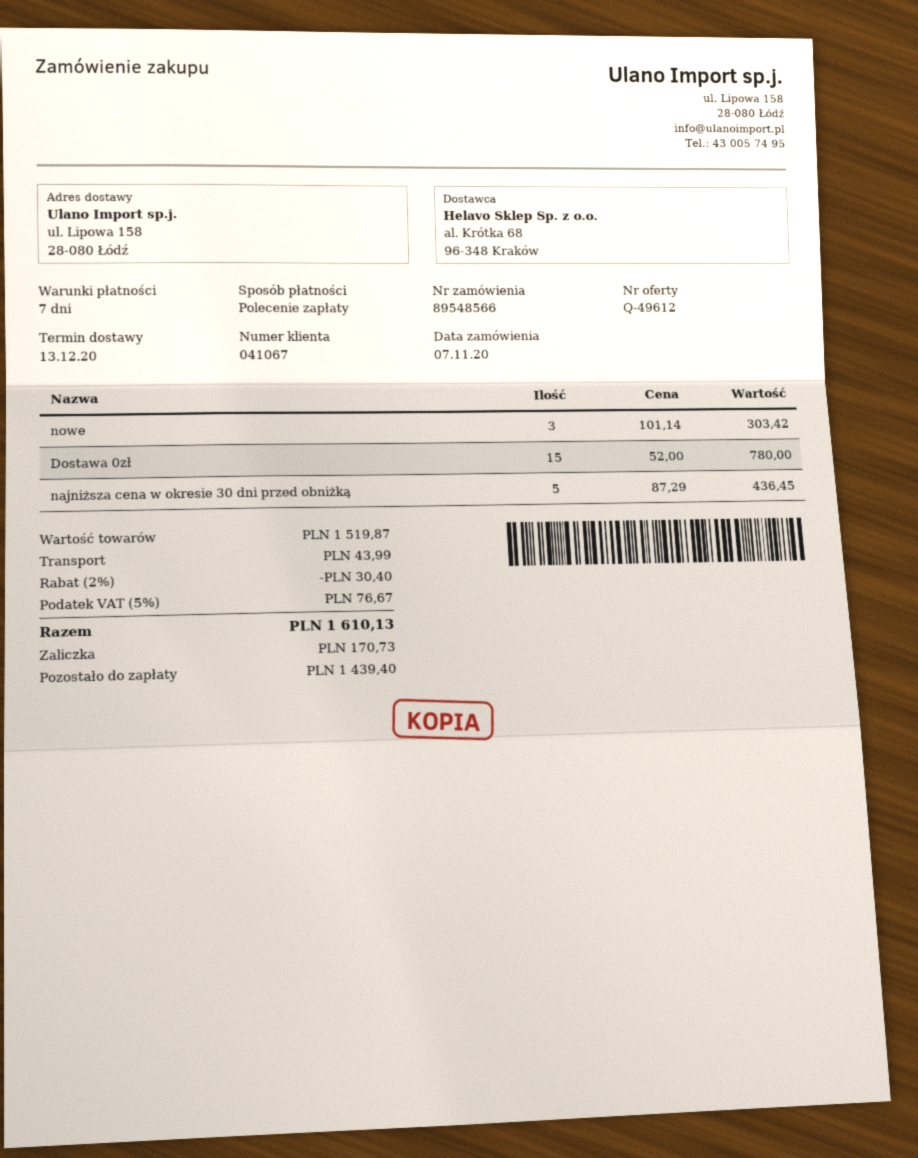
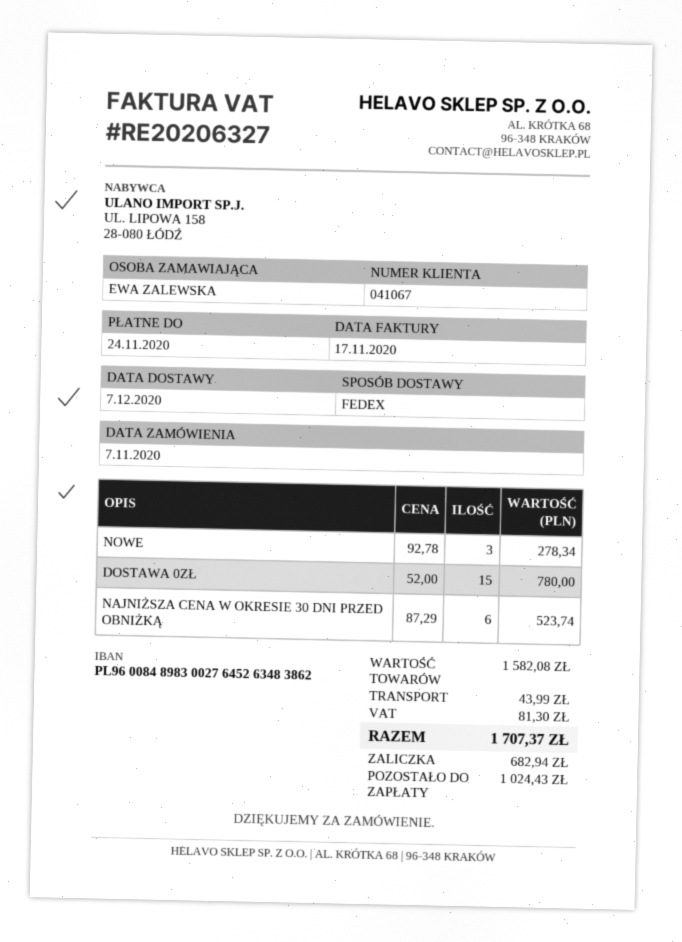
delivery date: 2020-12-13 -> 2020-12-07
nowe: 3 x 101.14 = 303.42 -> 3 x 92.78 = 278.34
najniższa cena w okresie 30 dni przed obniżką: 5 x 87.29 = 436.45 -> 6 x 87.29 = 523.74
subtotal: 1519.87 -> 1582.08
discount: 2% = 30.40 -> none
tax: 76.67 -> 81.30
total: 1610.13 -> 1707.37
deposit: 170.73 -> 682.94
balance: 1439.40 -> 1024.43

